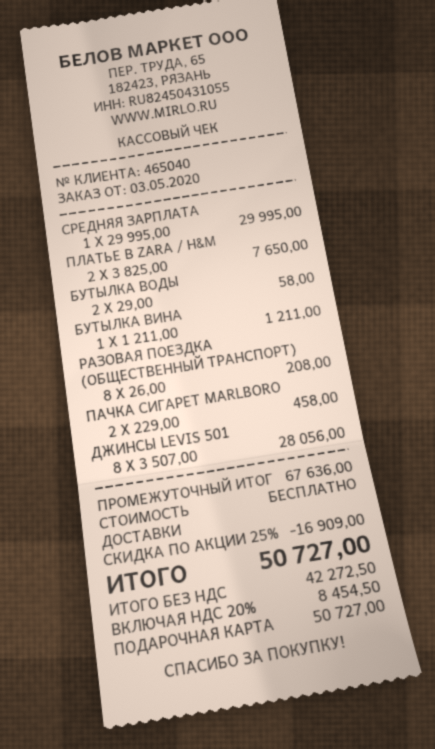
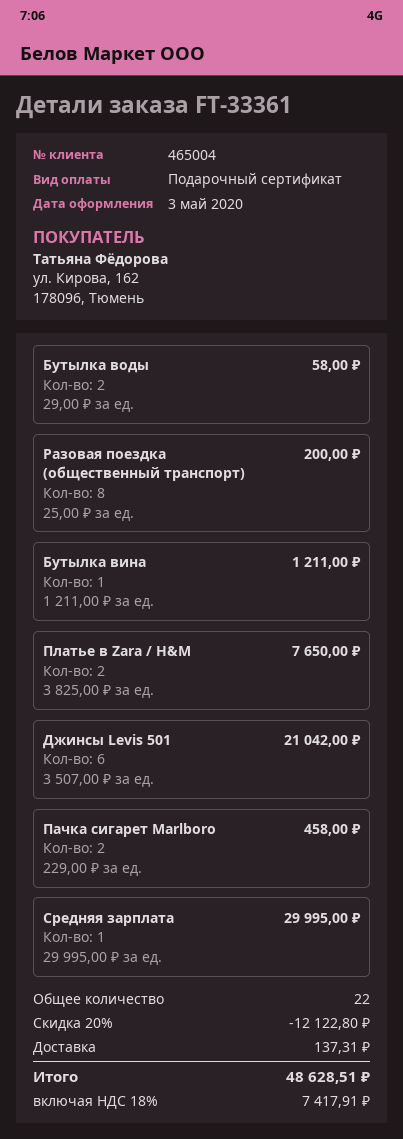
customer number: 465040 -> 465004
РАЗОВАЯ ПОЕЗДКА (ОБЩЕСТВЕННЫЙ ТРАНСПОРТ): 8 x 26.00 = 208.00 -> 8 x 25.00 = 200.00
ДЖИНСЫ LEVIS 501: 8 x 3507.00 = 28056.00 -> 6 x 3507.00 = 21042.00
discount: 25% = 16909.00 -> 20% = 12122.80
shipping: 0.00 -> 137.31
tax: 20% = 8454.50 -> 18% = 7417.91
total: 50727.00 -> 48628.51

